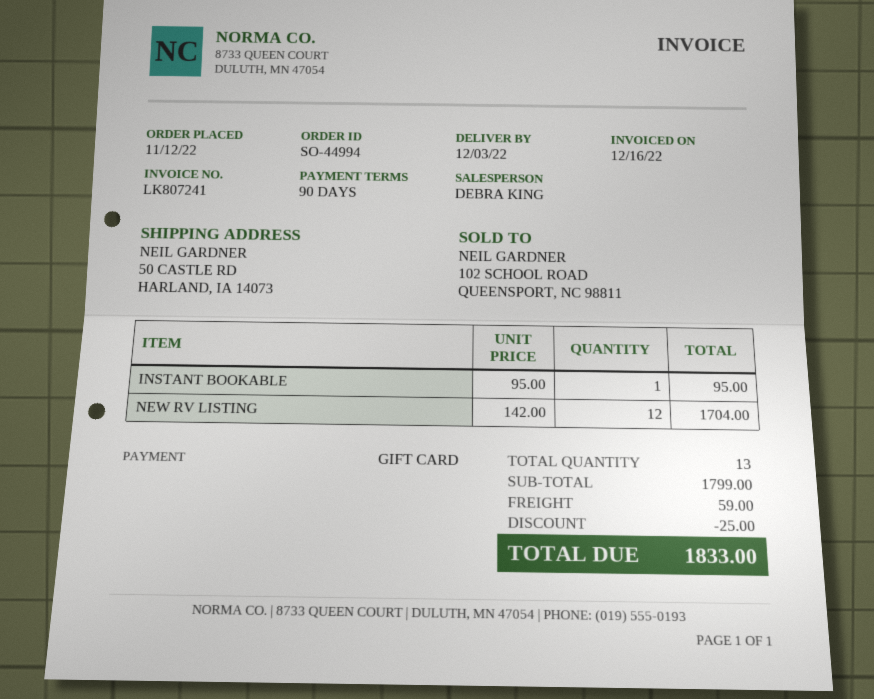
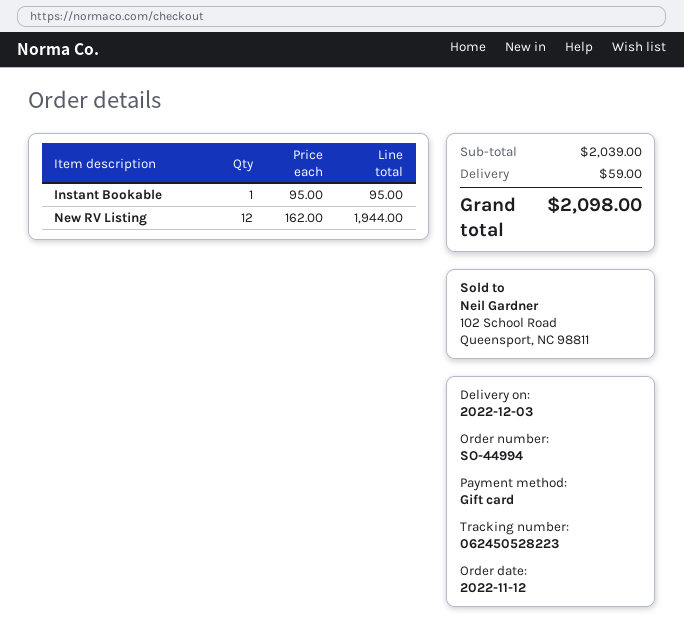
NEW RV LISTING: 12 x 142.00 = 1704.00 -> 12 x 162.00 = 1944.00
subtotal: 1799.00 -> 2039.00
discount: 25.00 -> none
total: 1833.00 -> 2098.00

